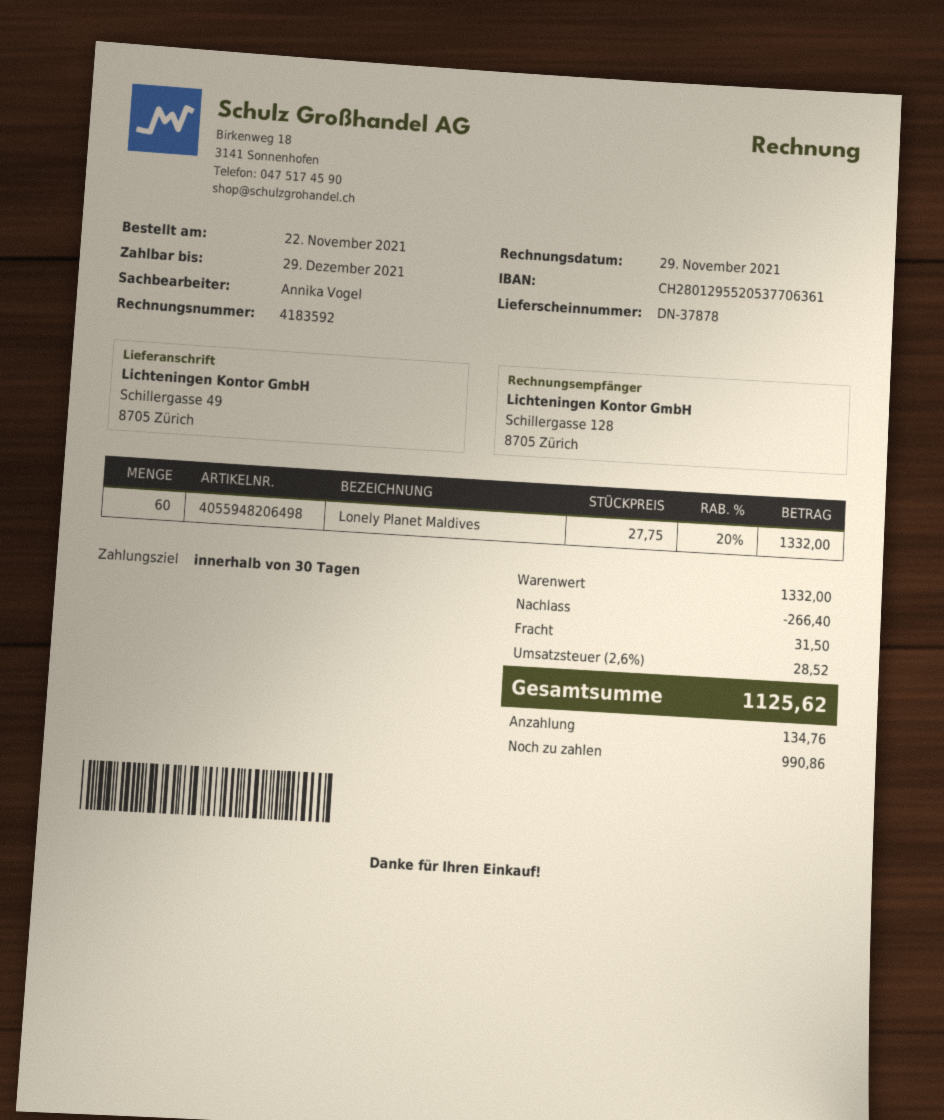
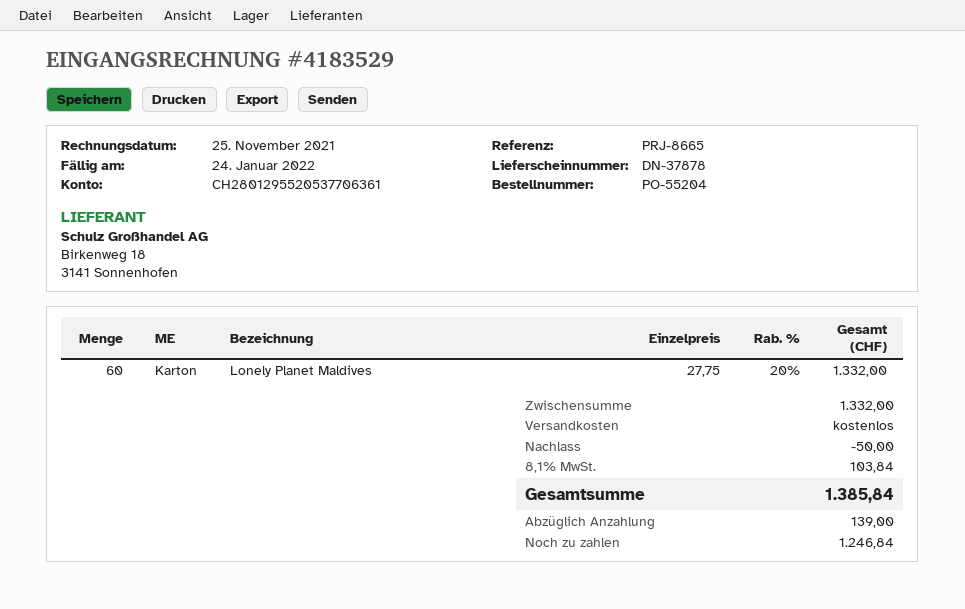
invoice number: 4183592 -> 4183529
invoice date: 2021-11-29 -> 2021-11-25
due date: 2021-12-29 -> 2022-01-24
discount: 266.40 -> 50.00
shipping: 31.50 -> 0.00
tax: 2.6% = 28.52 -> 8.1% = 103.84
total: 1125.62 -> 1385.84
deposit: 134.76 -> 139.00
balance: 990.86 -> 1246.84

